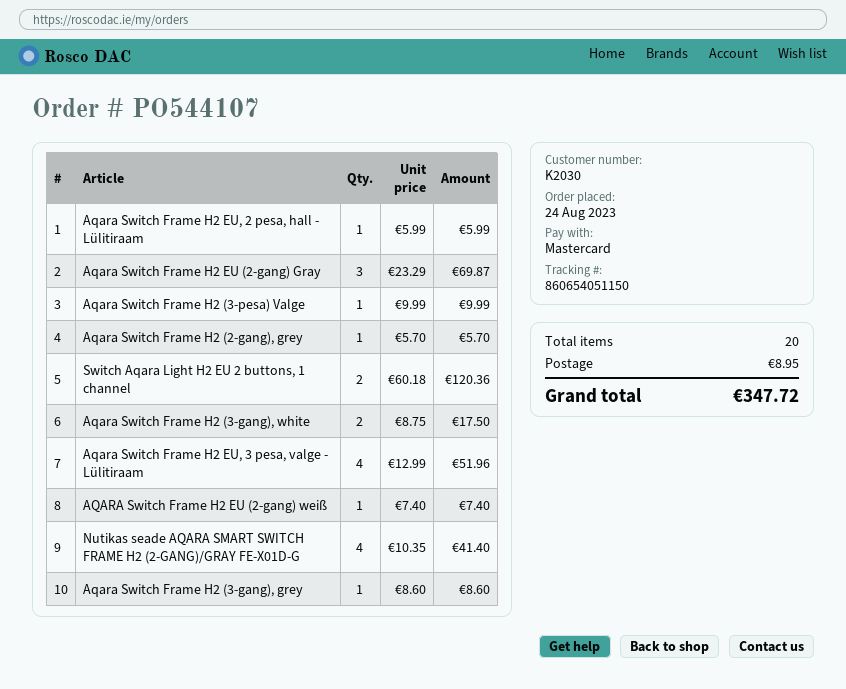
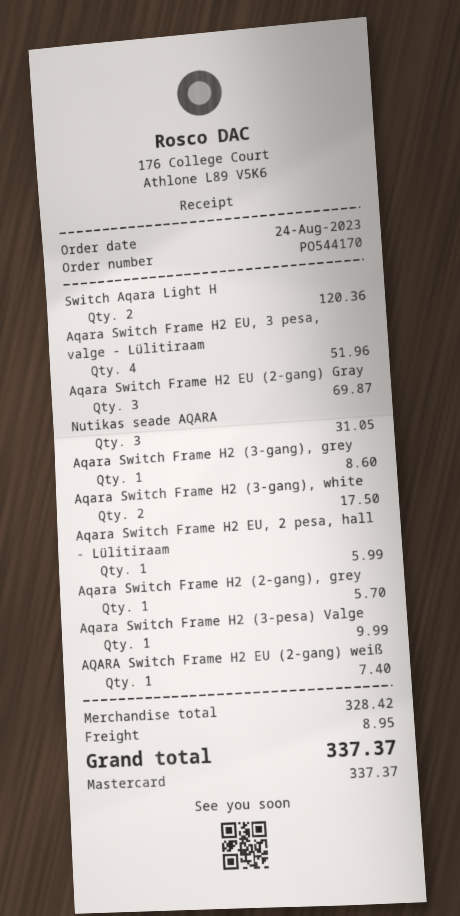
order number: PO544107 -> PO544170
Nutikas seade AQARA SMART SWITCH FRAME H2 (2-GANG)/GRAY FE-X01D-G: 4 for 41.40 -> 3 for 31.05
total: 347.72 -> 337.37

